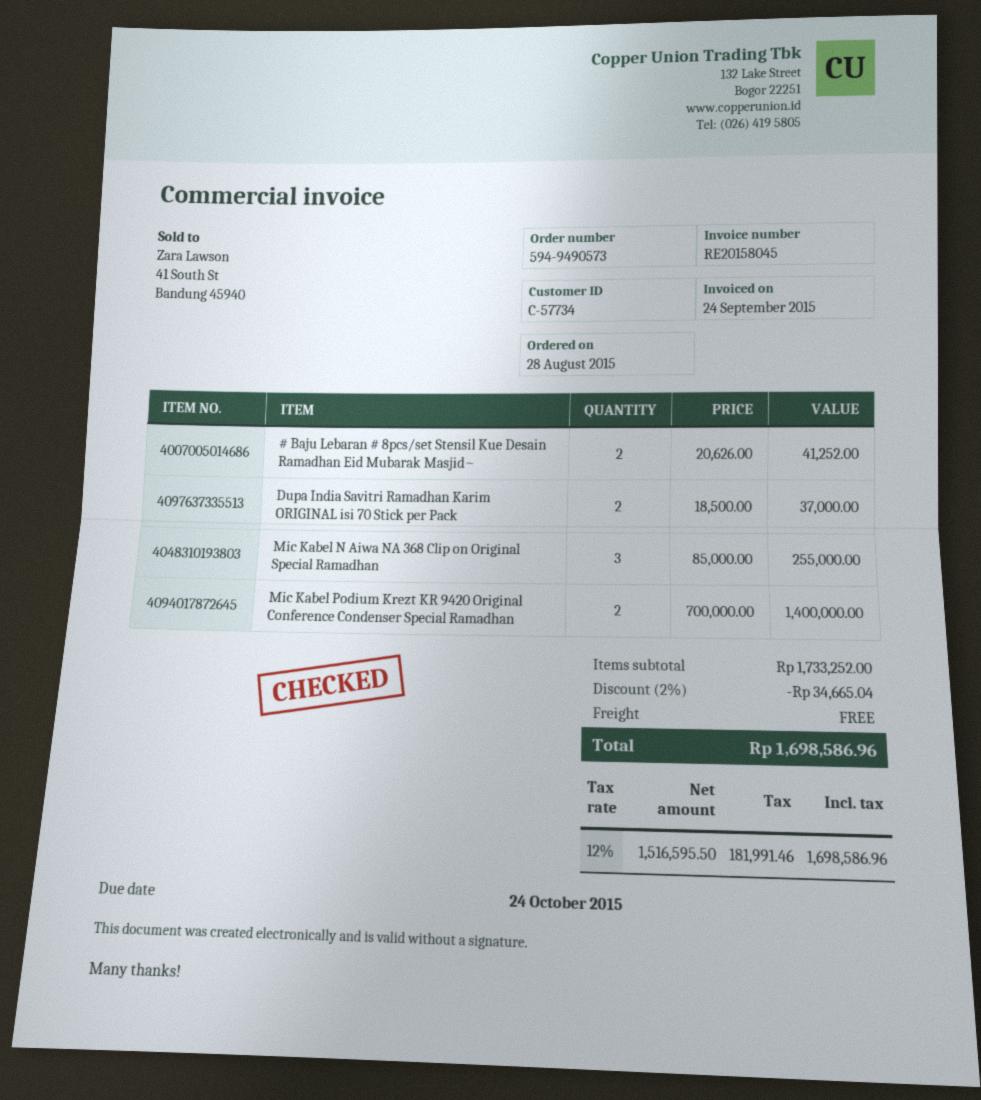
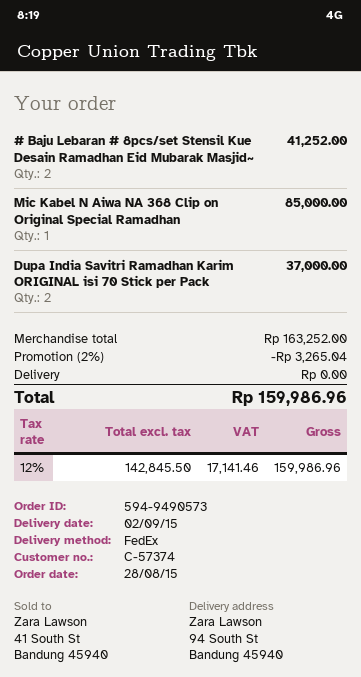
customer number: C-57734 -> C-57374
Mic Kabel N Aiwa NA 368 Clip on Original Special Ramadhan: 3 for 255000.00 -> 1 for 85000.00
Mic Kabel Podium Krezt KR 9420 Original Conference Condenser Special Ramadhan: 2 for 1400000.00 -> none
subtotal: 1733252.00 -> 163252.00
discount: 2% = 34665.04 -> 2% = 3265.04
net: 1516595.50 -> 142845.50
tax: 12% = 181991.46 -> 12% = 17141.46
total: 1698586.96 -> 159986.96

